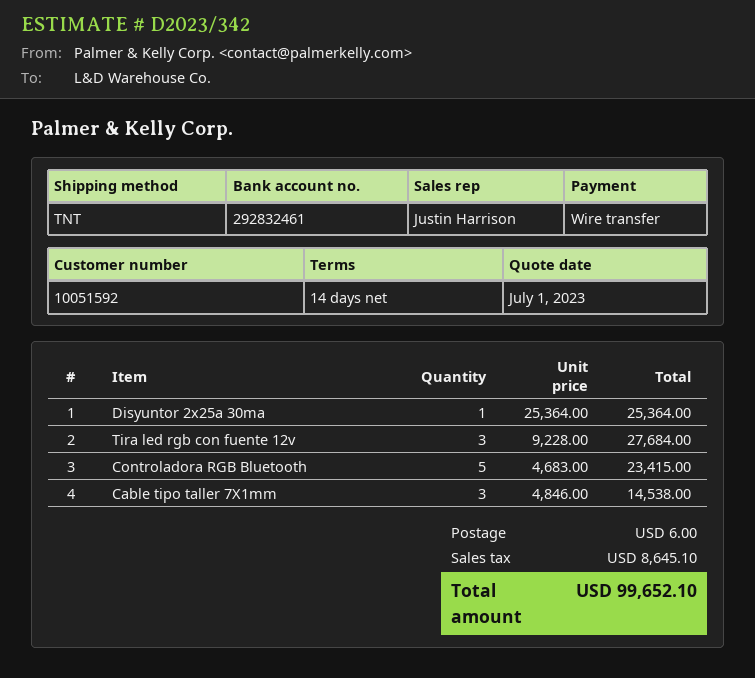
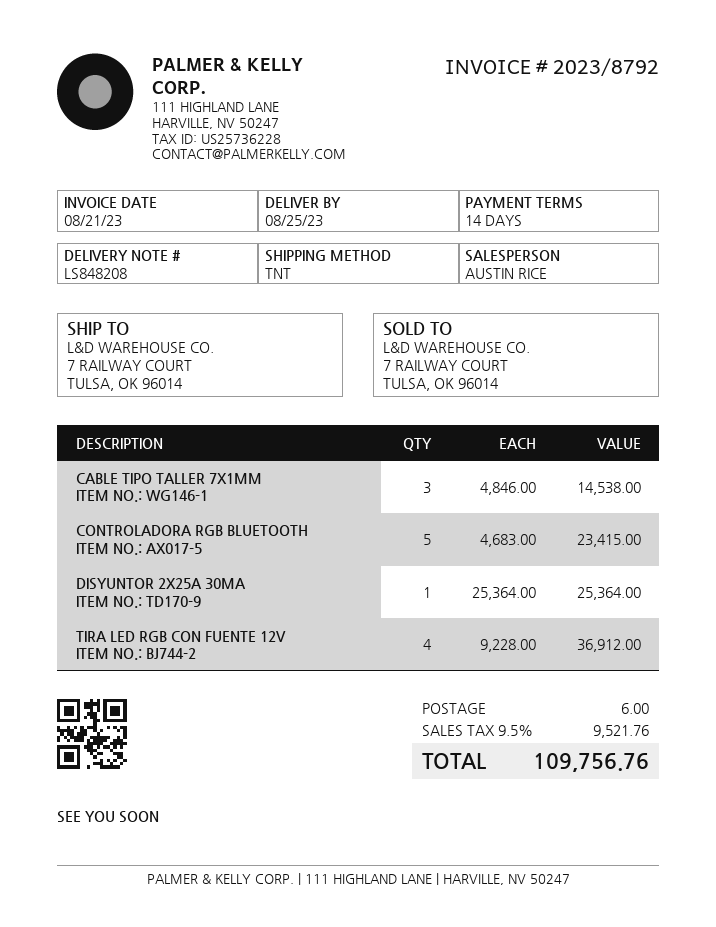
sales rep: Justin Harrison -> AUSTIN RICE
Tira led rgb con fuente 12v: 3 x 9228.00 = 27684.00 -> 4 x 9228.00 = 36912.00
tax: 8645.10 -> 9521.76
total: 99652.10 -> 109756.76

